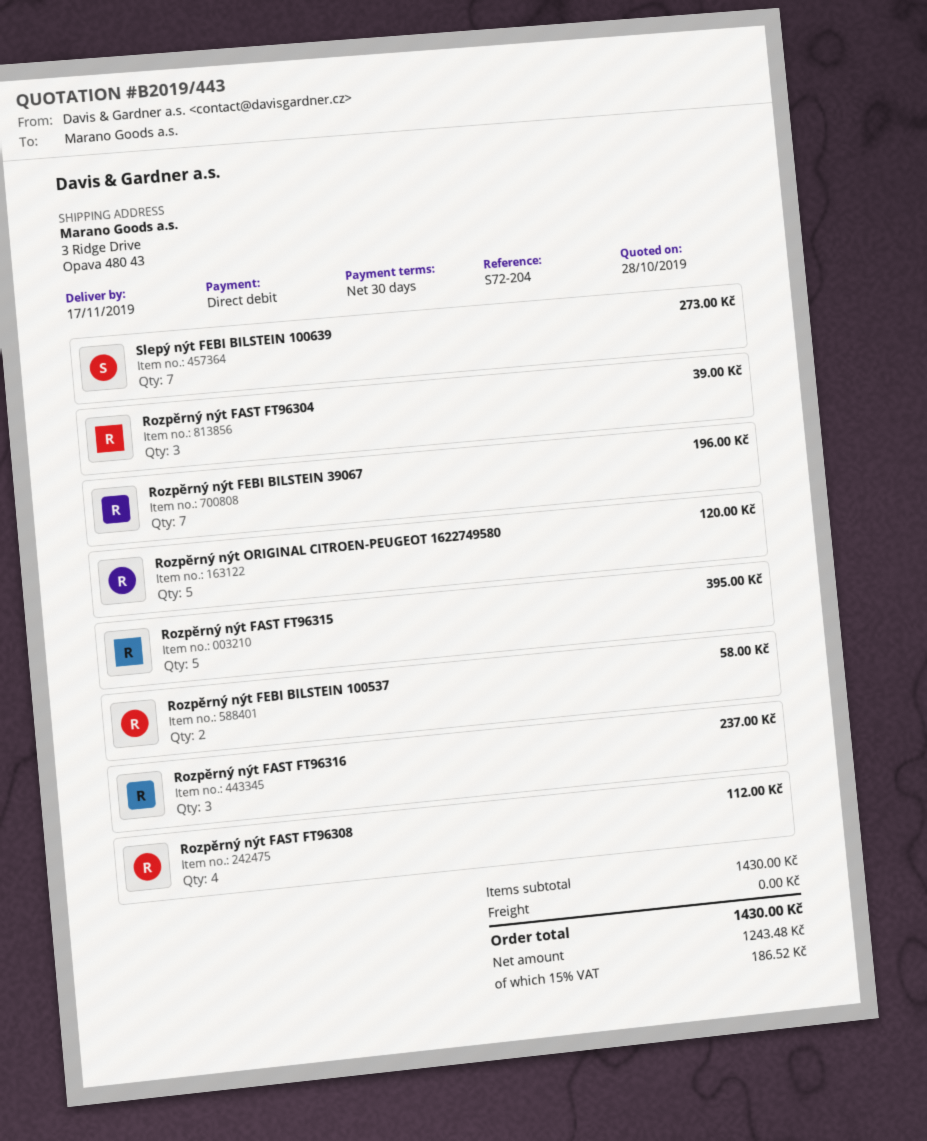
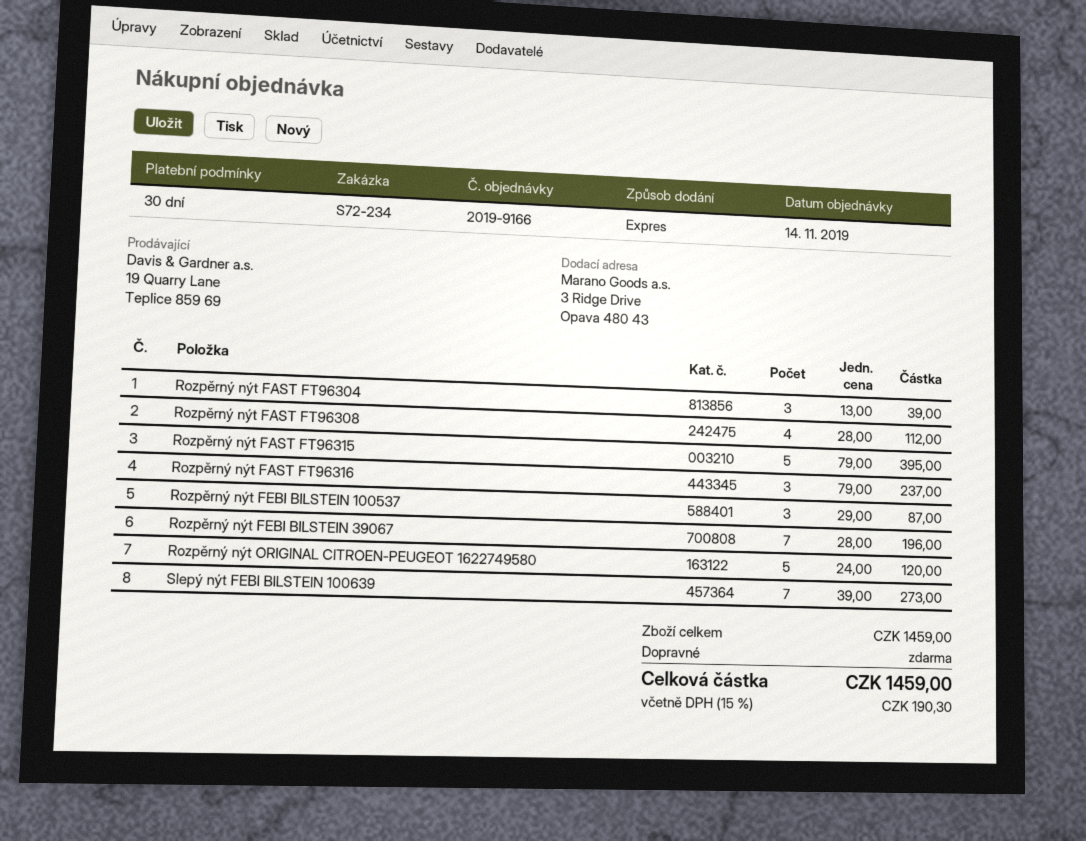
reference: S72-204 -> S72-234
Rozpěrný nýt FEBI BILSTEIN 100537: 2 for 58.00 -> 3 for 87.00
subtotal: 1430.00 -> 1459.00
tax: 15% = 186.52 -> 15% = 190.30
total: 1430.00 -> 1459.00

